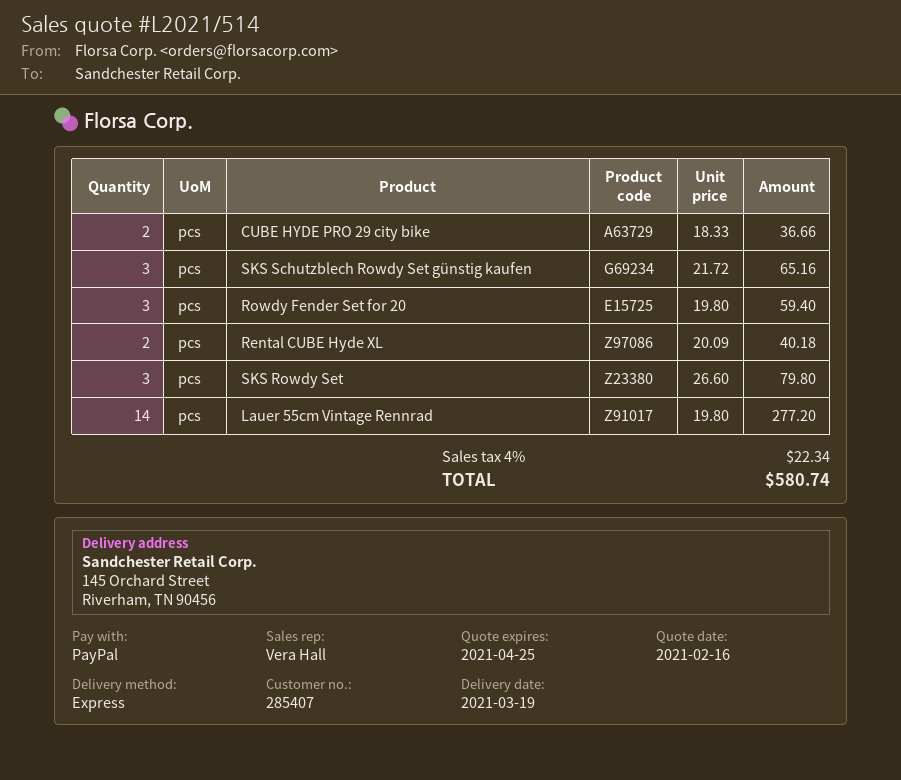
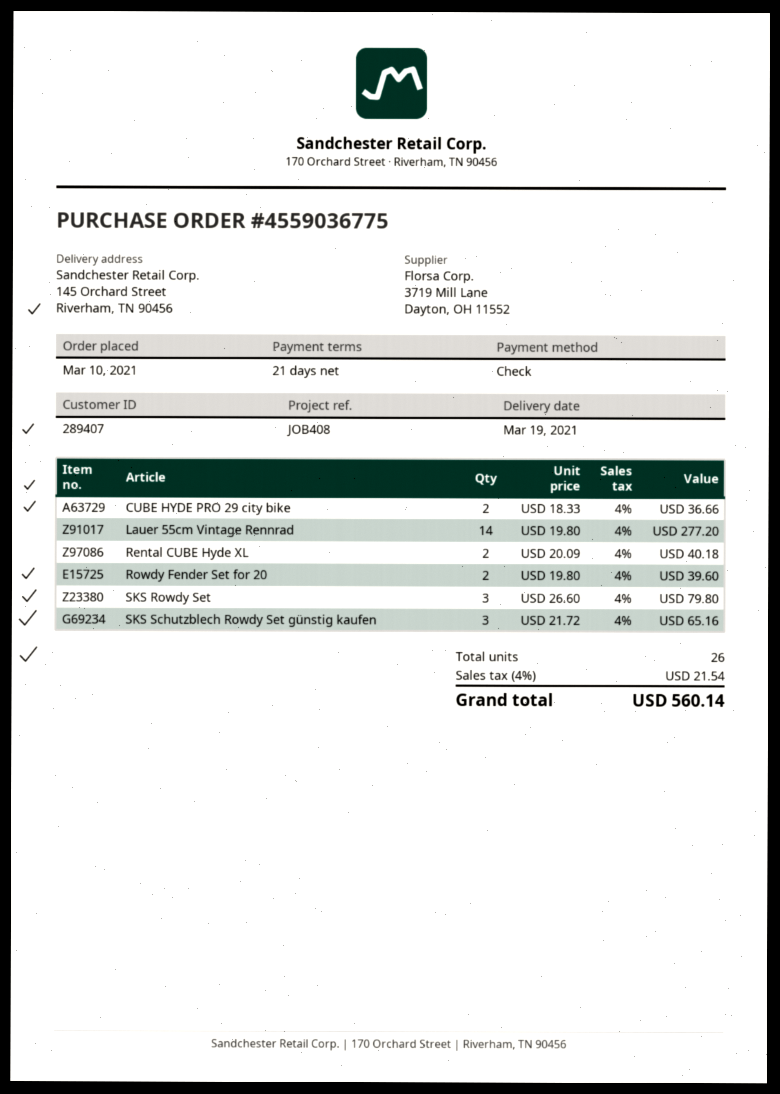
customer number: 285407 -> 289407
payment method: PayPal -> cheque
Rowdy Fender Set for 20: 3 x 19.80 = 59.40 -> 2 x 19.80 = 39.60
tax: 4% = 22.34 -> 4% = 21.54
total: 580.74 -> 560.14

